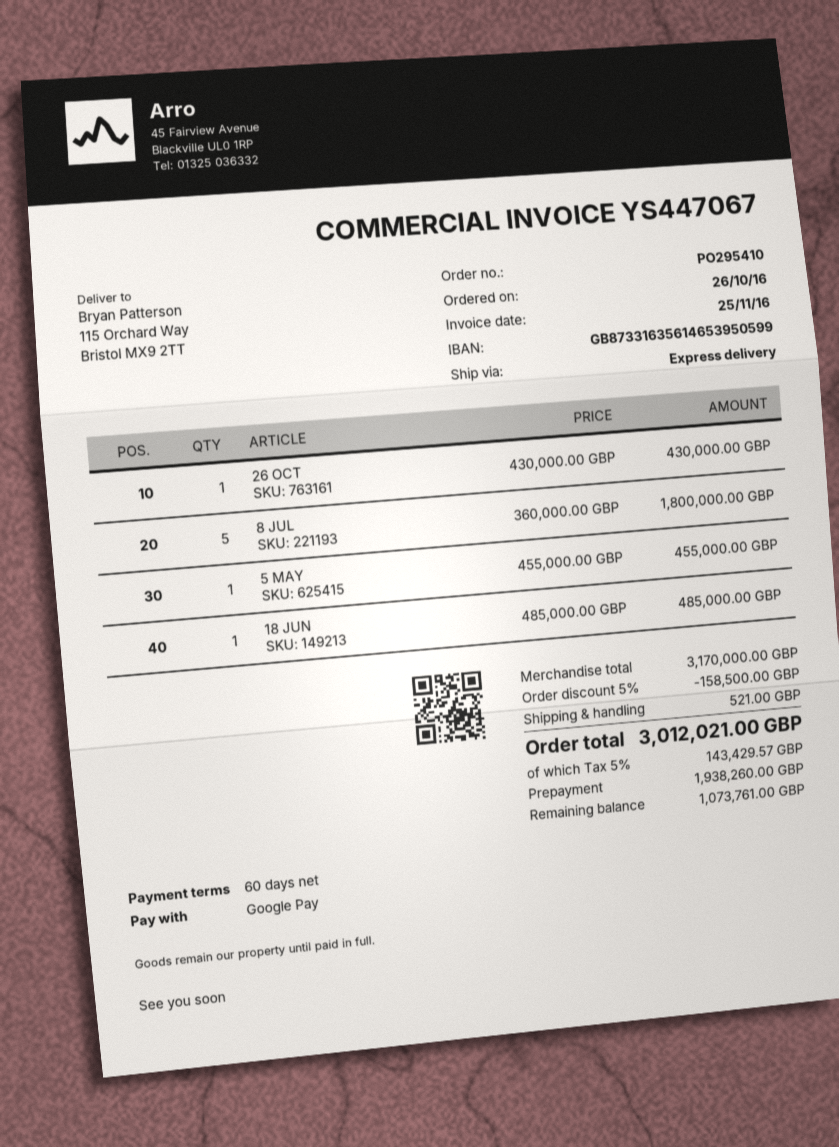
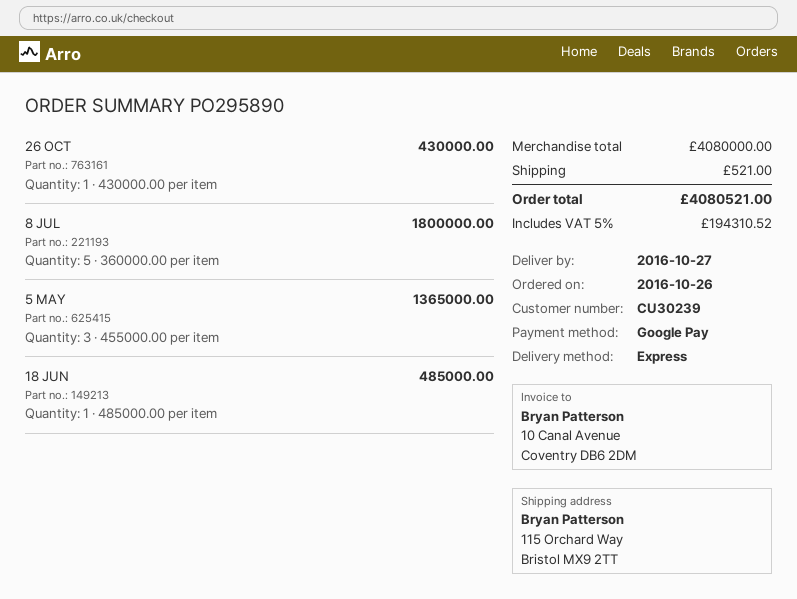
order number: PO295410 -> PO295890
5 MAY: 1 x 455000.00 = 455000.00 -> 3 x 455000.00 = 1365000.00
subtotal: 3170000.00 -> 4080000.00
discount: 5% = 158500.00 -> none
tax: 5% = 143429.57 -> 5% = 194310.52
total: 3012021.00 -> 4080521.00

